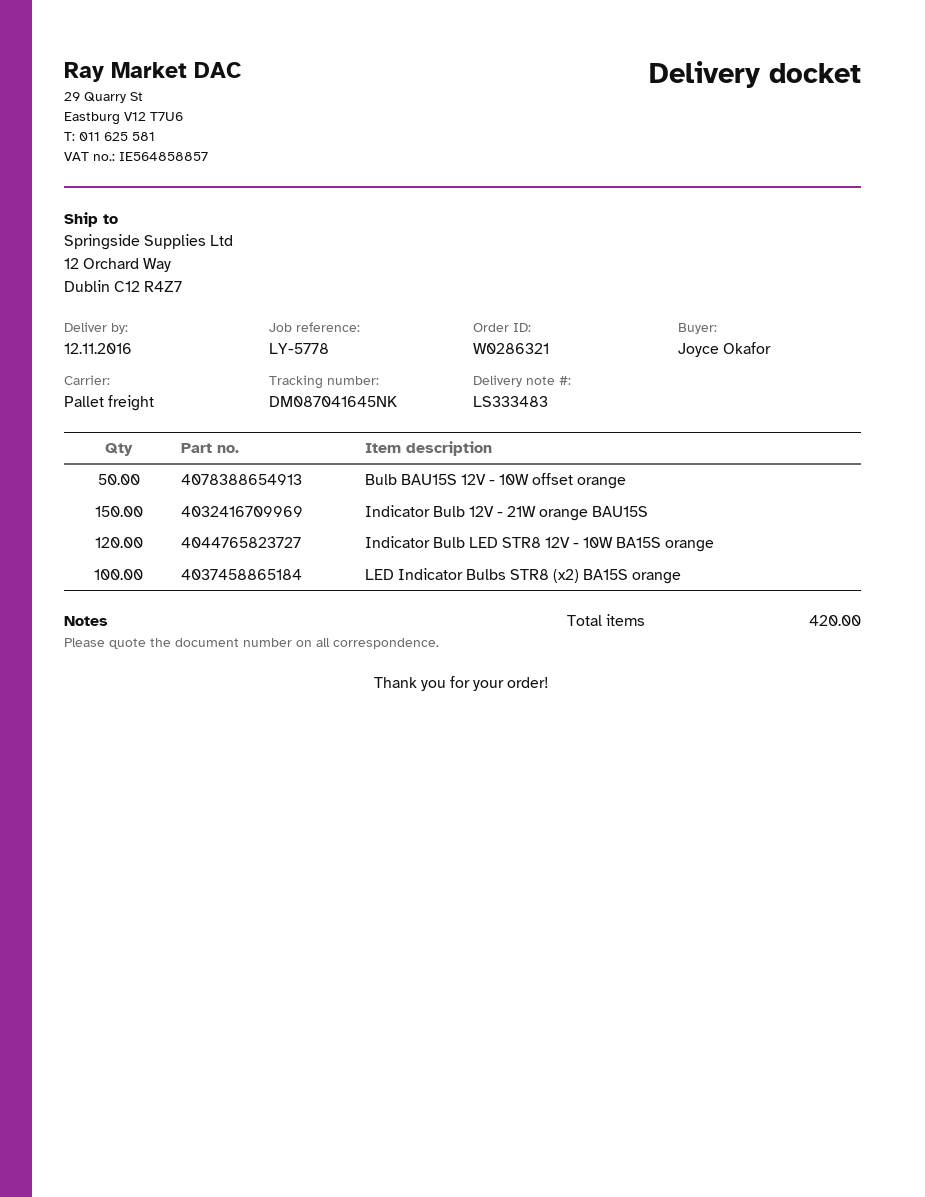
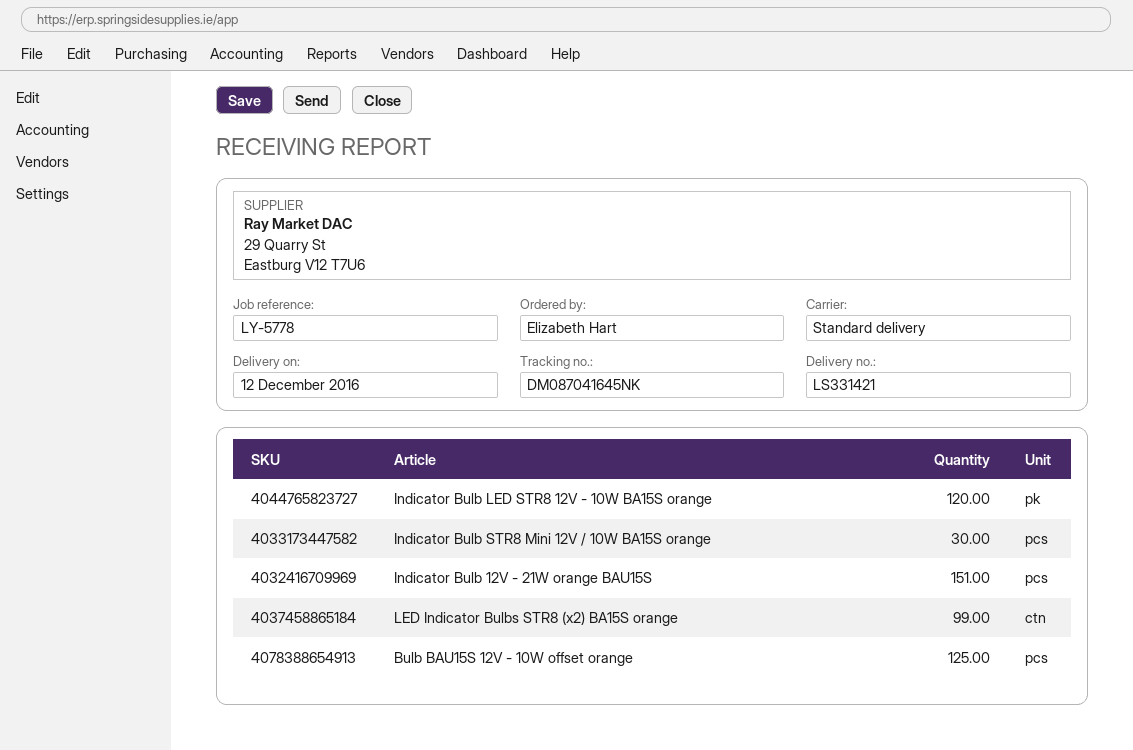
delivery note number: LS333483 -> LS331421
delivery date: 2016-11-12 -> 2016-12-12
ordered by: Joyce Okafor -> Elizabeth Hart
shipping method: pallet freight -> standard
Bulb BAU15S 12V - 10W offset orange: 50 -> 125
Indicator Bulb 12V - 21W orange BAU15S: 150 -> 151
LED Indicator Bulbs STR8 (x2) BA15S orange: 100 -> 99
Indicator Bulb STR8 Mini 12V / 10W BA15S orange: none -> 30

